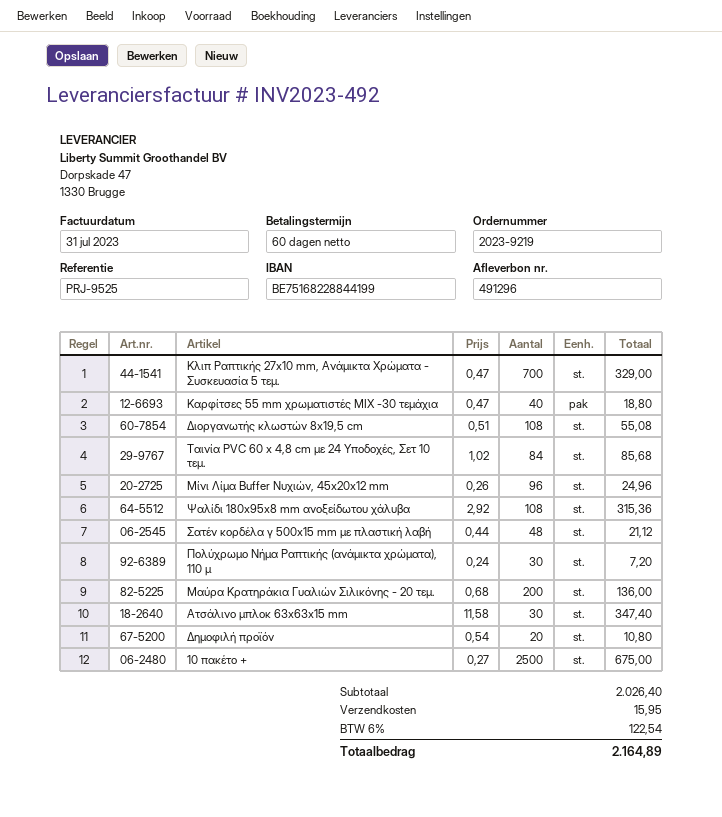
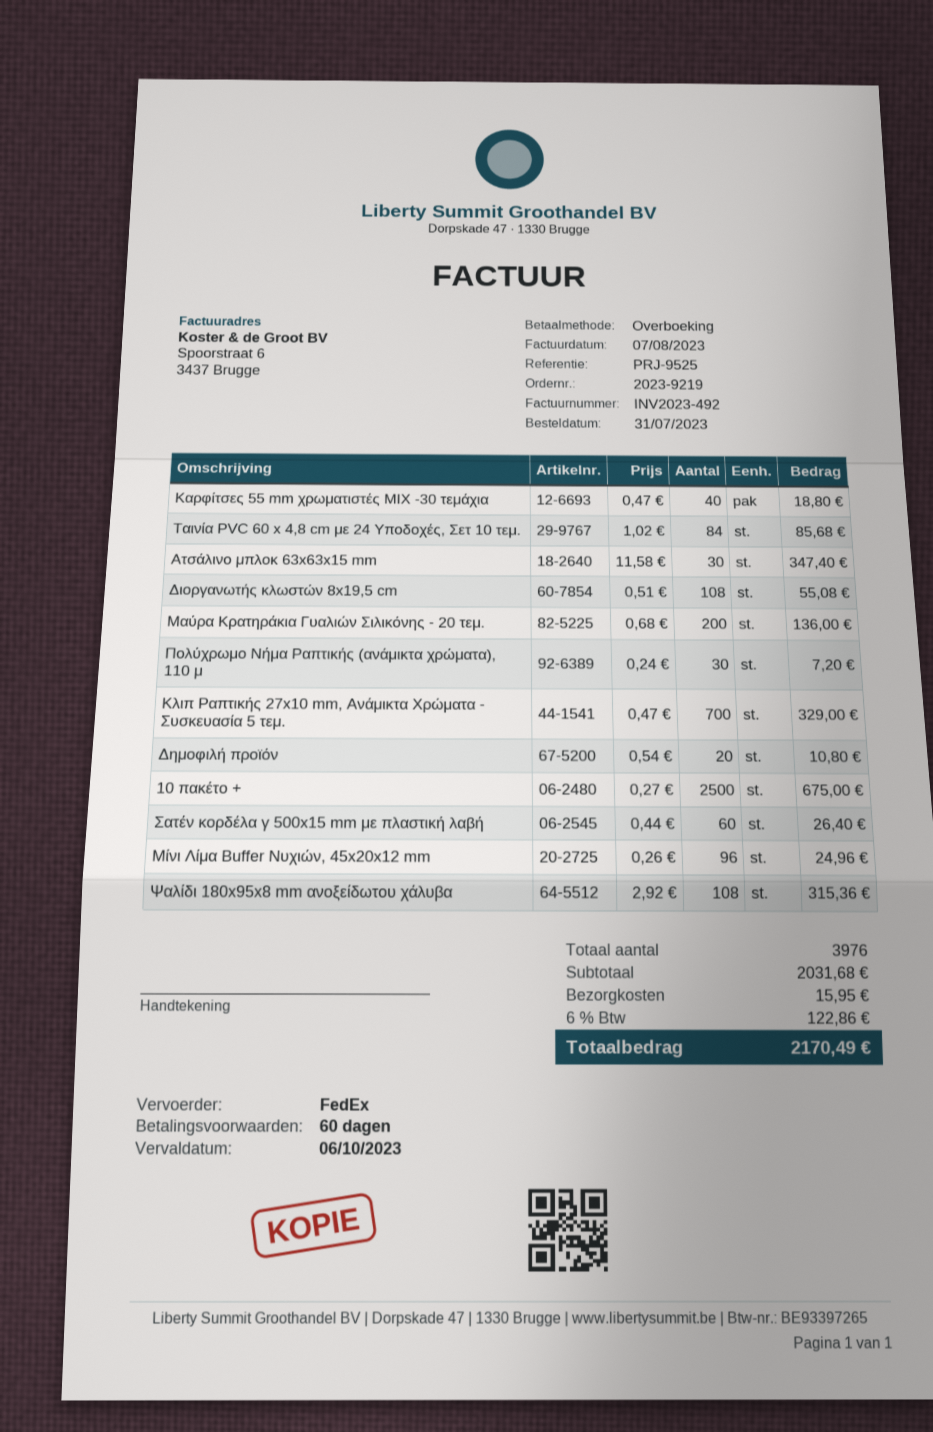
invoice date: 2023-07-31 -> 2023-08-07
Σατέν κορδέλα γ 500x15 mm με πλαστική λαβή: 48 x 0.44 = 21.12 -> 60 x 0.44 = 26.40
subtotal: 2026.40 -> 2031.68
tax: 6% = 122.54 -> 6% = 122.86
total: 2164.89 -> 2170.49

